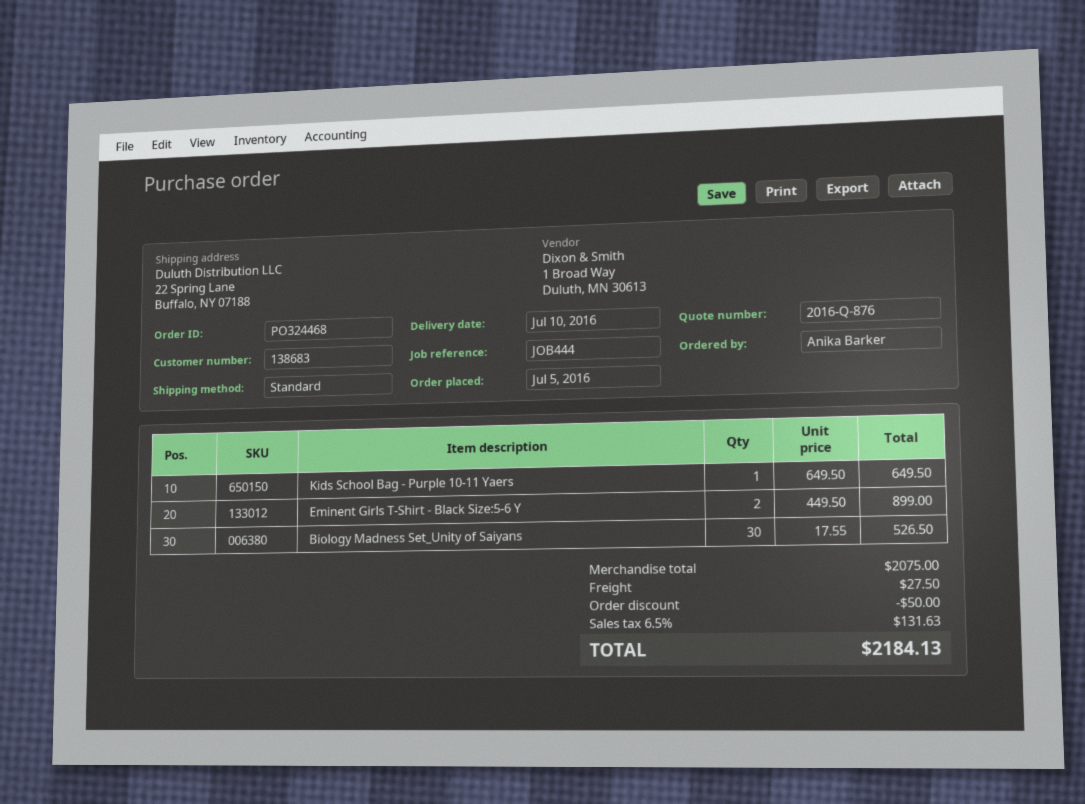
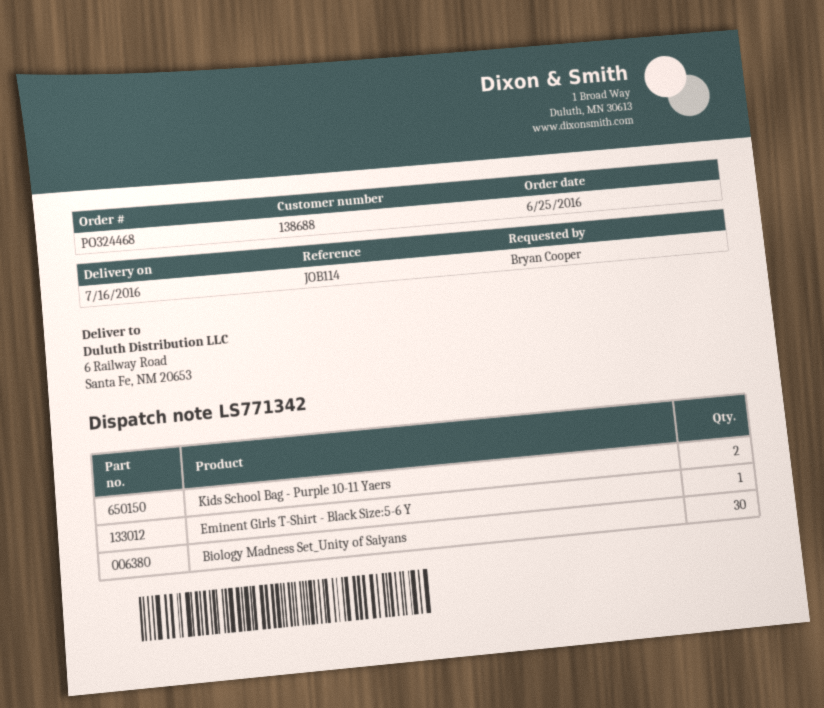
order date: 2016-07-05 -> 2016-06-25
delivery date: 2016-07-10 -> 2016-07-16
customer number: 138683 -> 138688
reference: JOB444 -> JOB114
ordered by: Anika Barker -> Bryan Cooper
ship to: 22 Spring Lane, Buffalo, NY 07188 -> 6 Railway Road, Santa Fe, NM 20653
Kids School Bag - Purple 10-11 Yaers: 1 -> 2
Eminent Girls T-Shirt - Black Size:5-6 Y: 2 -> 1

